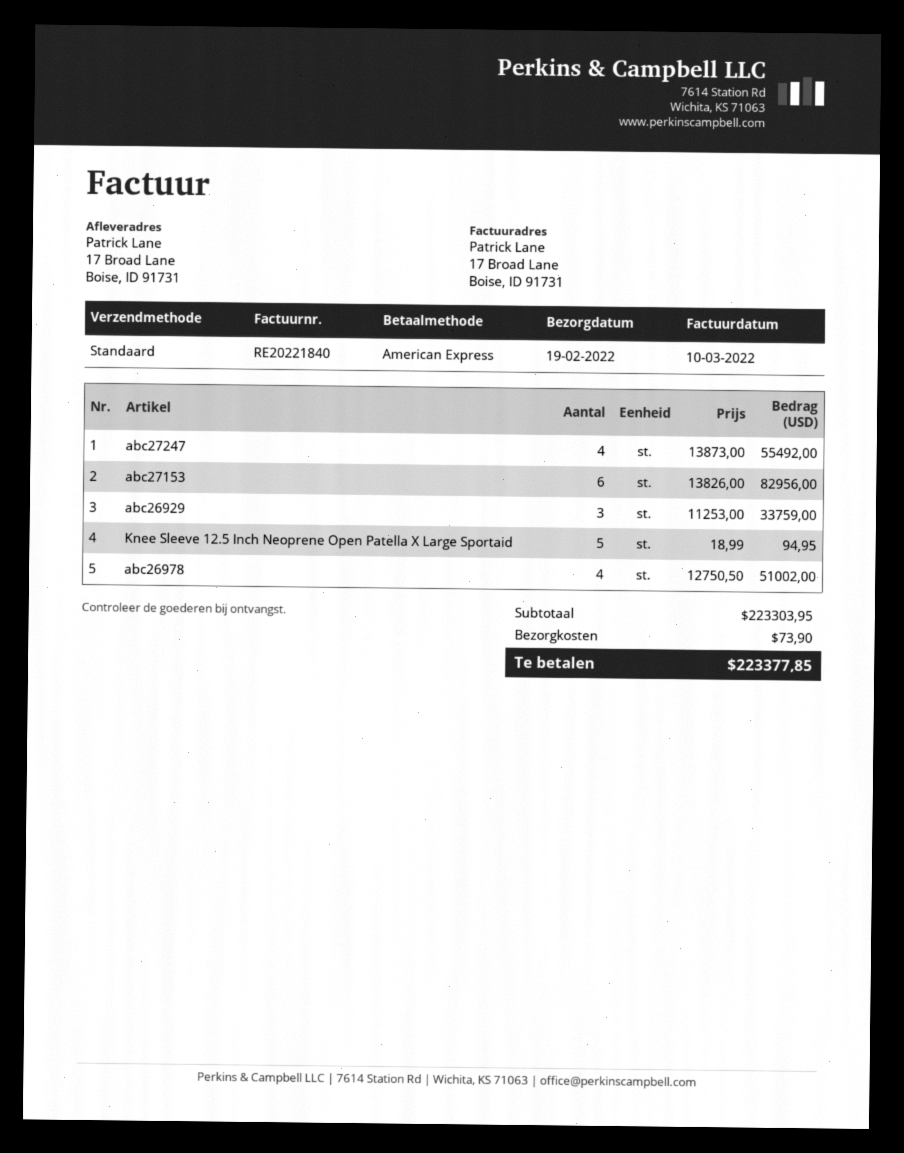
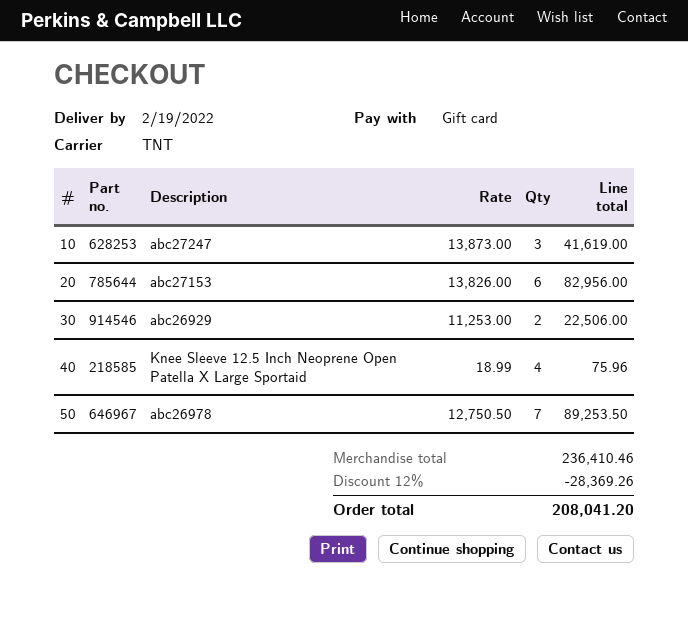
payment method: American Express -> gift card
shipping method: standard -> TNT
abc27247: 4 x 13873.00 = 55492.00 -> 3 x 13873.00 = 41619.00
abc26929: 3 x 11253.00 = 33759.00 -> 2 x 11253.00 = 22506.00
Knee Sleeve 12.5 Inch Neoprene Open Patella X Large Sportaid: 5 x 18.99 = 94.95 -> 4 x 18.99 = 75.96
abc26978: 4 x 12750.50 = 51002.00 -> 7 x 12750.50 = 89253.50
subtotal: 223303.95 -> 236410.46
discount: none -> 12% = 28369.26
shipping: 73.90 -> none
total: 223377.85 -> 208041.20

